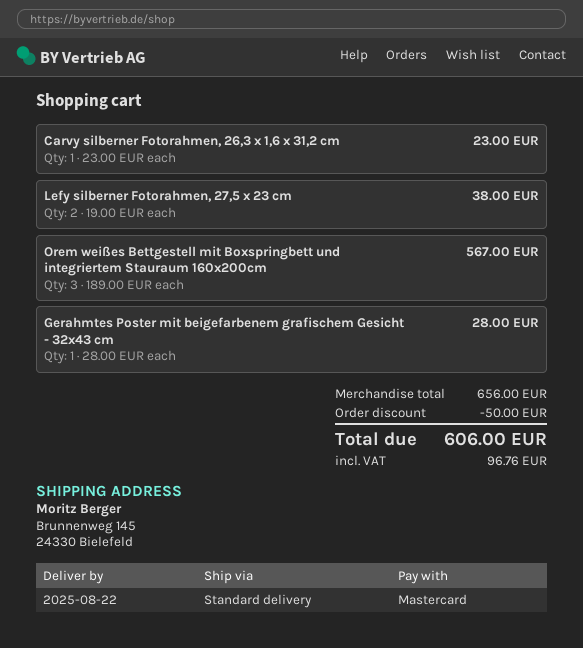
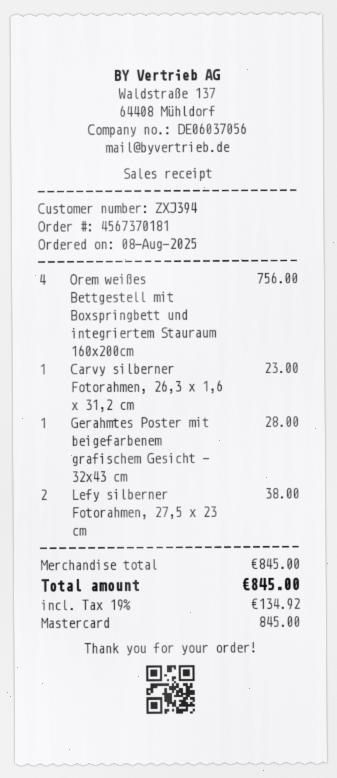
Orem weißes Bettgestell mit Boxspringbett und integriertem Stauraum 160x200cm: 3 for 567.00 -> 4 for 756.00
subtotal: 656.00 -> 845.00
discount: 50.00 -> none
tax: 96.76 -> 134.92
total: 606.00 -> 845.00

